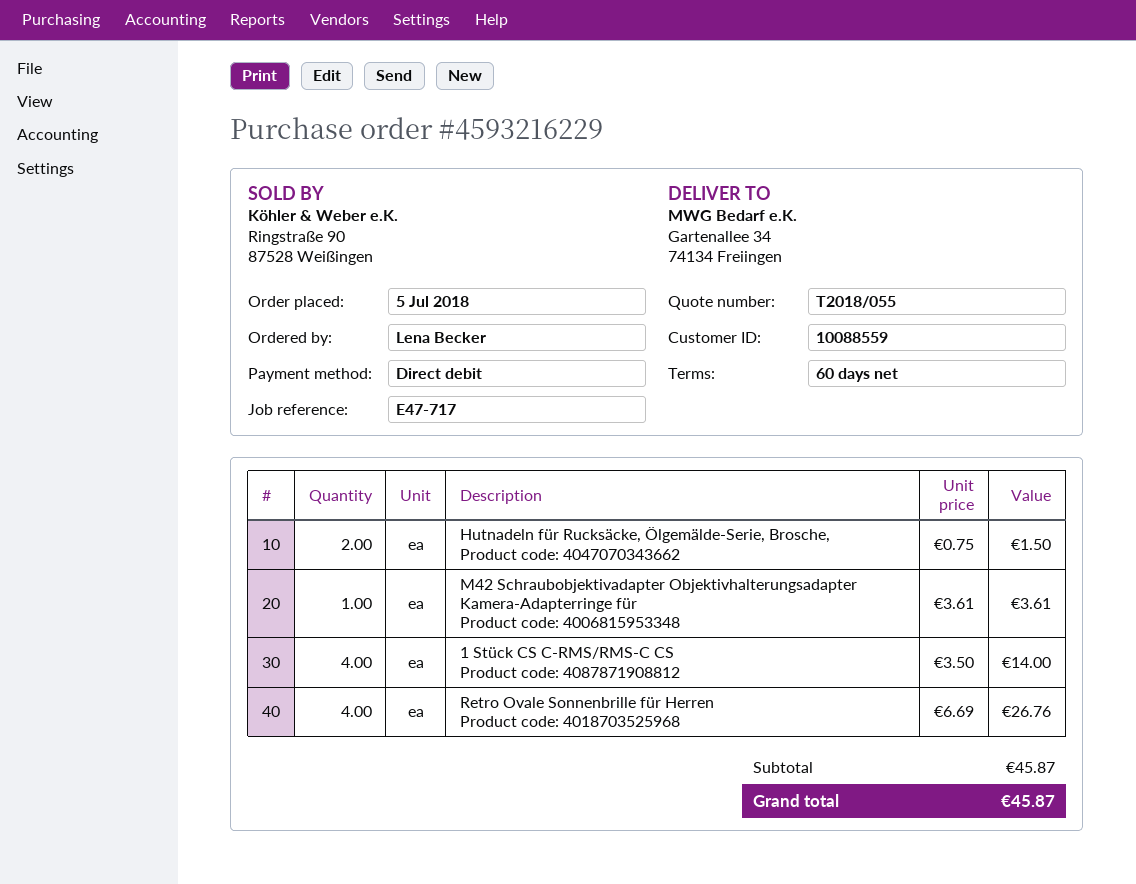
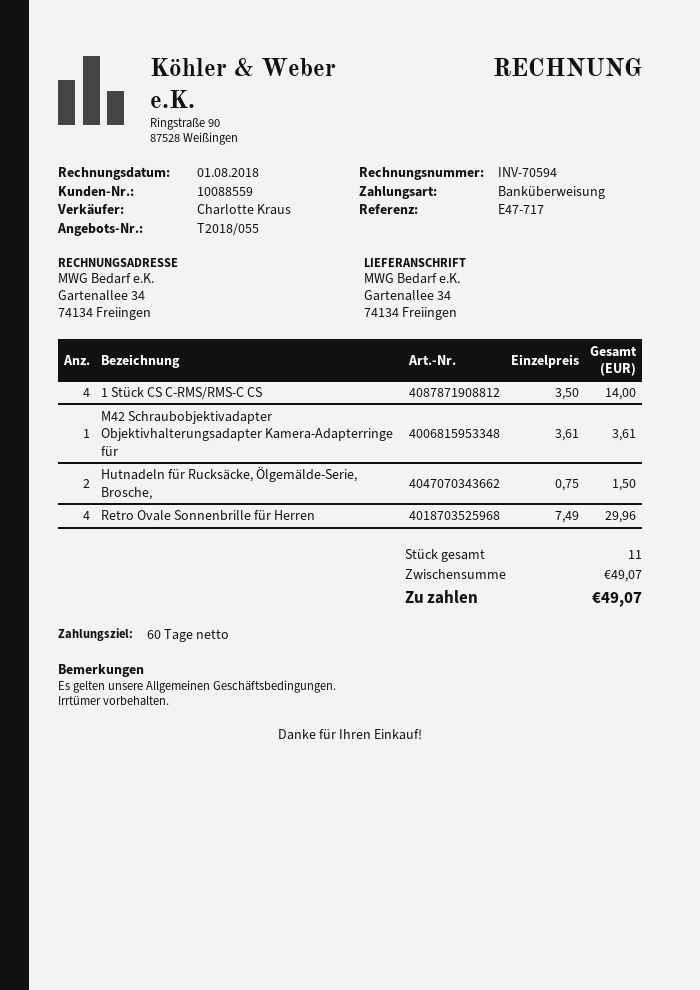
payment method: direct debit -> bank transfer
Retro Ovale Sonnenbrille für Herren: 4 x 6.69 = 26.76 -> 4 x 7.49 = 29.96
subtotal: 45.87 -> 49.07
total: 45.87 -> 49.07

